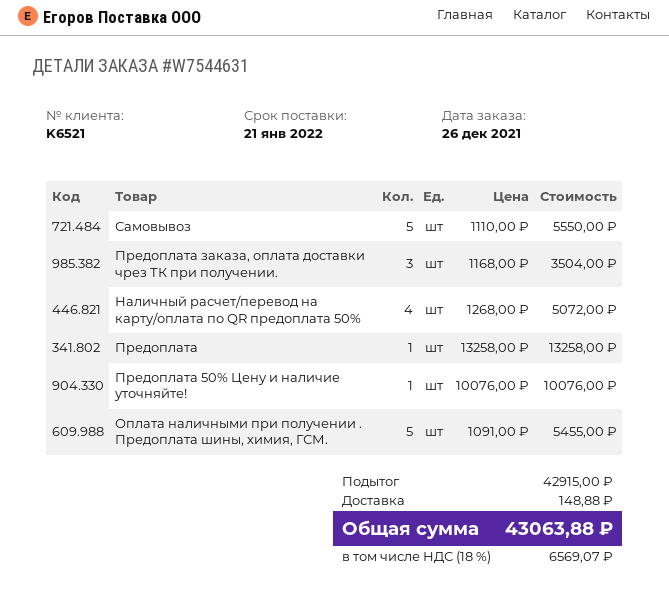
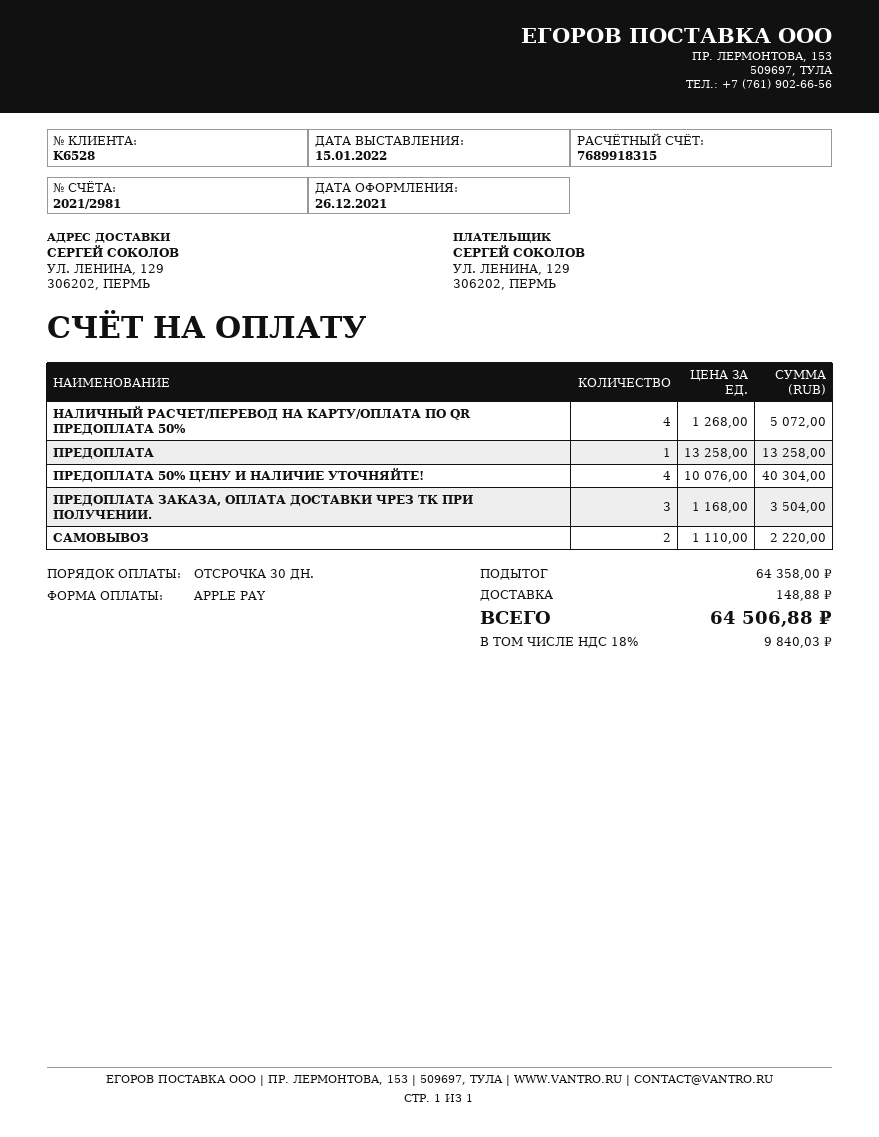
customer number: K6521 -> K6528
Самовывоз: 5 x 1110.00 = 5550.00 -> 2 x 1110.00 = 2220.00
Предоплата 50% Цену и наличие уточняйте!: 1 x 10076.00 = 10076.00 -> 4 x 10076.00 = 40304.00
Оплата наличными при получении . Предоплата шины, химия, ГСМ.: 5 x 1091.00 = 5455.00 -> none
subtotal: 42915.00 -> 64358.00
tax: 18% = 6569.07 -> 18% = 9840.03
total: 43063.88 -> 64506.88

